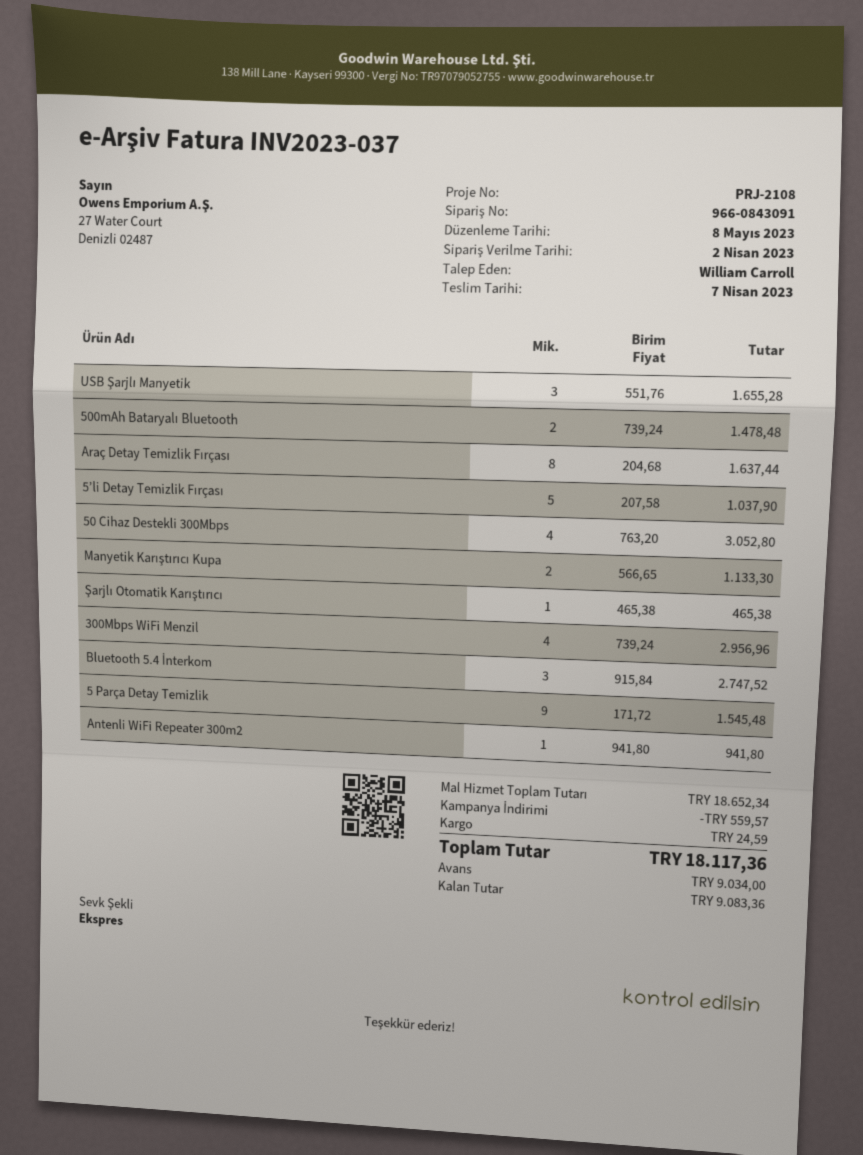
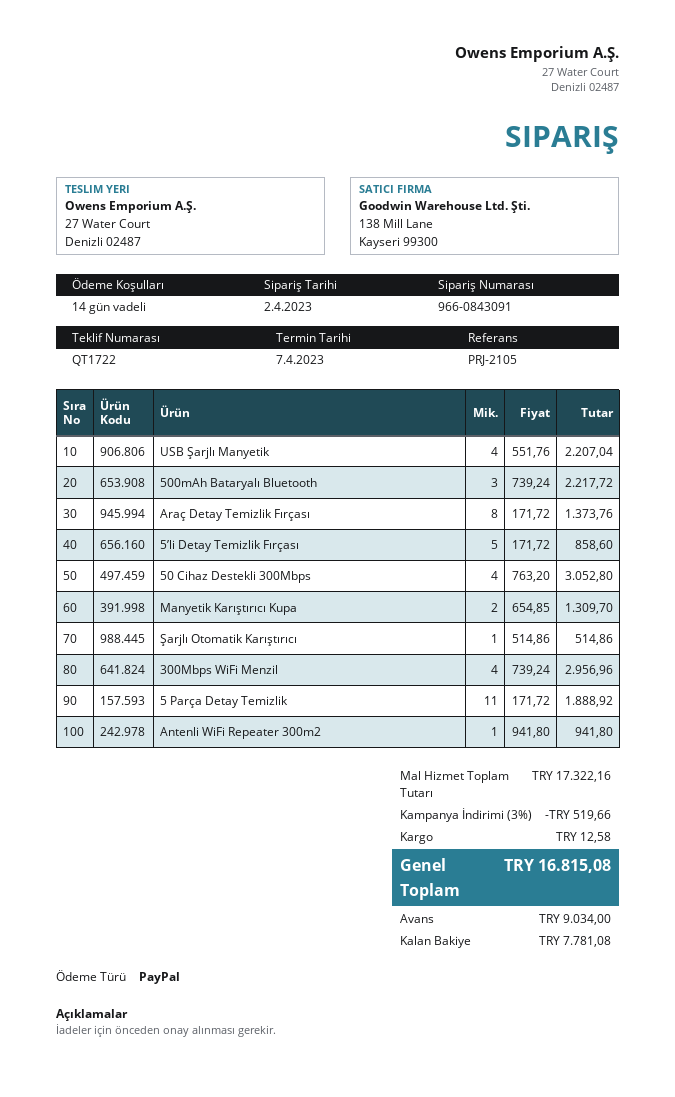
reference: PRJ-2108 -> PRJ-2105
USB Şarjlı Manyetik: 3 x 551.76 = 1655.28 -> 4 x 551.76 = 2207.04
500mAh Bataryalı Bluetooth: 2 x 739.24 = 1478.48 -> 3 x 739.24 = 2217.72
Araç Detay Temizlik Fırçası: 8 x 204.68 = 1637.44 -> 8 x 171.72 = 1373.76
5’li Detay Temizlik Fırçası: 5 x 207.58 = 1037.90 -> 5 x 171.72 = 858.60
Manyetik Karıştırıcı Kupa: 2 x 566.65 = 1133.30 -> 2 x 654.85 = 1309.70
Şarjlı Otomatik Karıştırıcı: 1 x 465.38 = 465.38 -> 1 x 514.86 = 514.86
Bluetooth 5.4 İnterkom: 3 x 915.84 = 2747.52 -> none
5 Parça Detay Temizlik: 9 x 171.72 = 1545.48 -> 11 x 171.72 = 1888.92
subtotal: 18652.34 -> 17322.16
discount: 559.57 -> 519.66
shipping: 24.59 -> 12.58
total: 18117.36 -> 16815.08
balance: 9083.36 -> 7781.08

